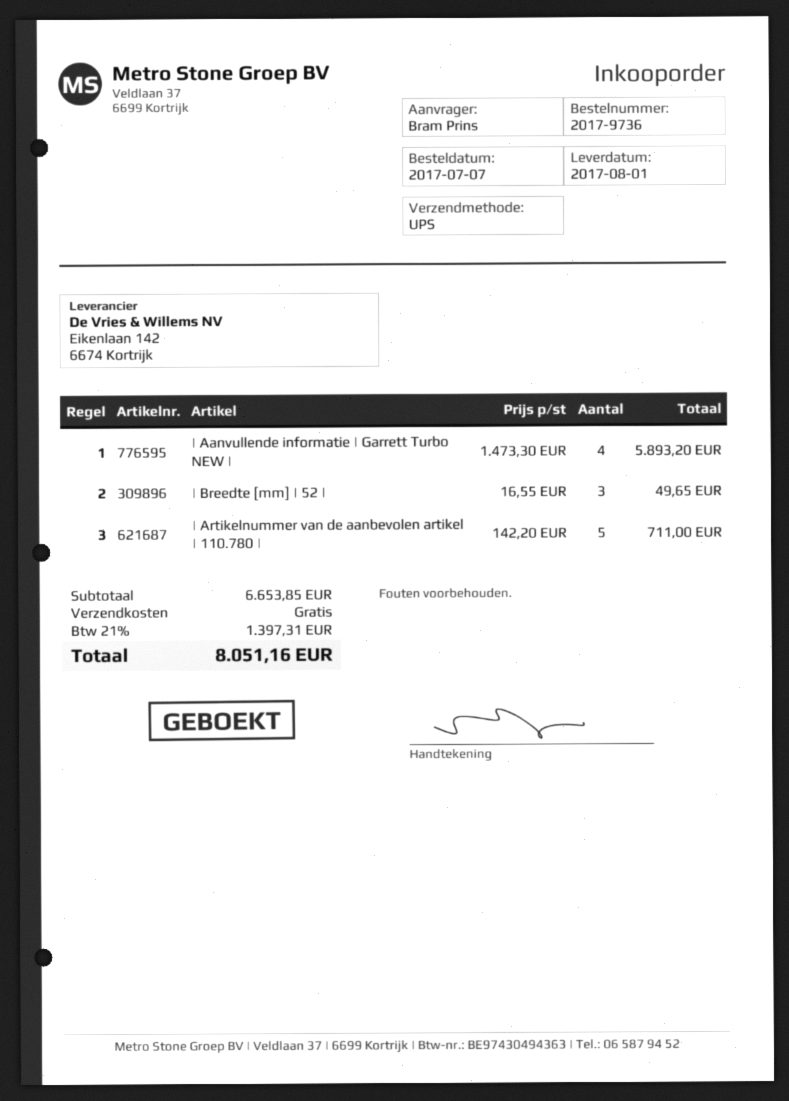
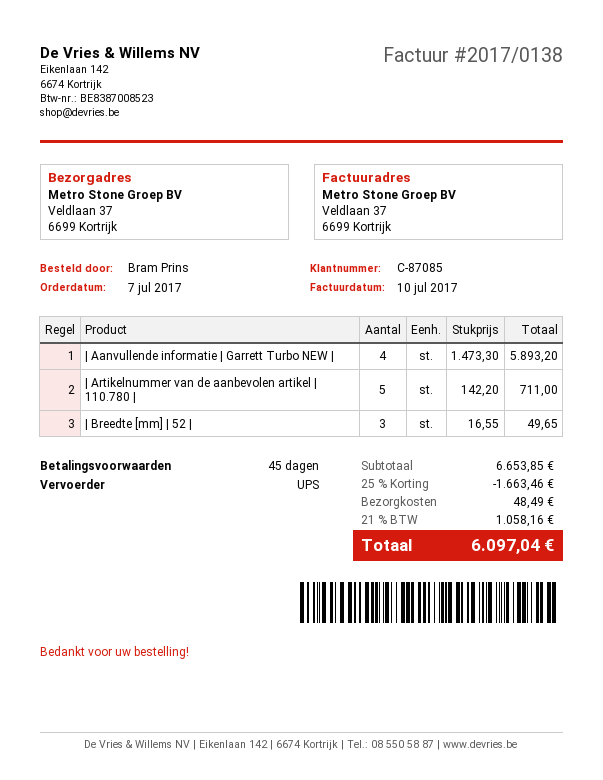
discount: none -> 25% = 1663.46
shipping: 0.00 -> 48.49
tax: 21% = 1397.31 -> 21% = 1058.16
total: 8051.16 -> 6097.04

